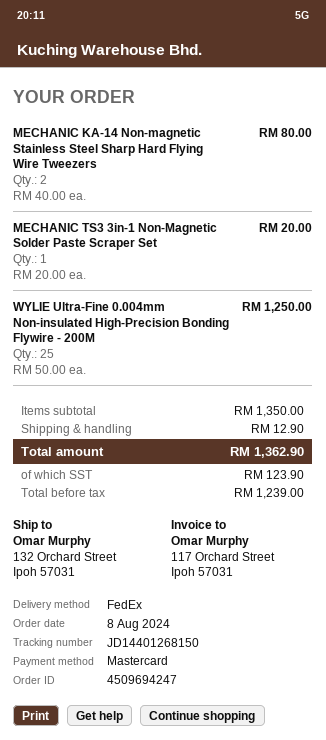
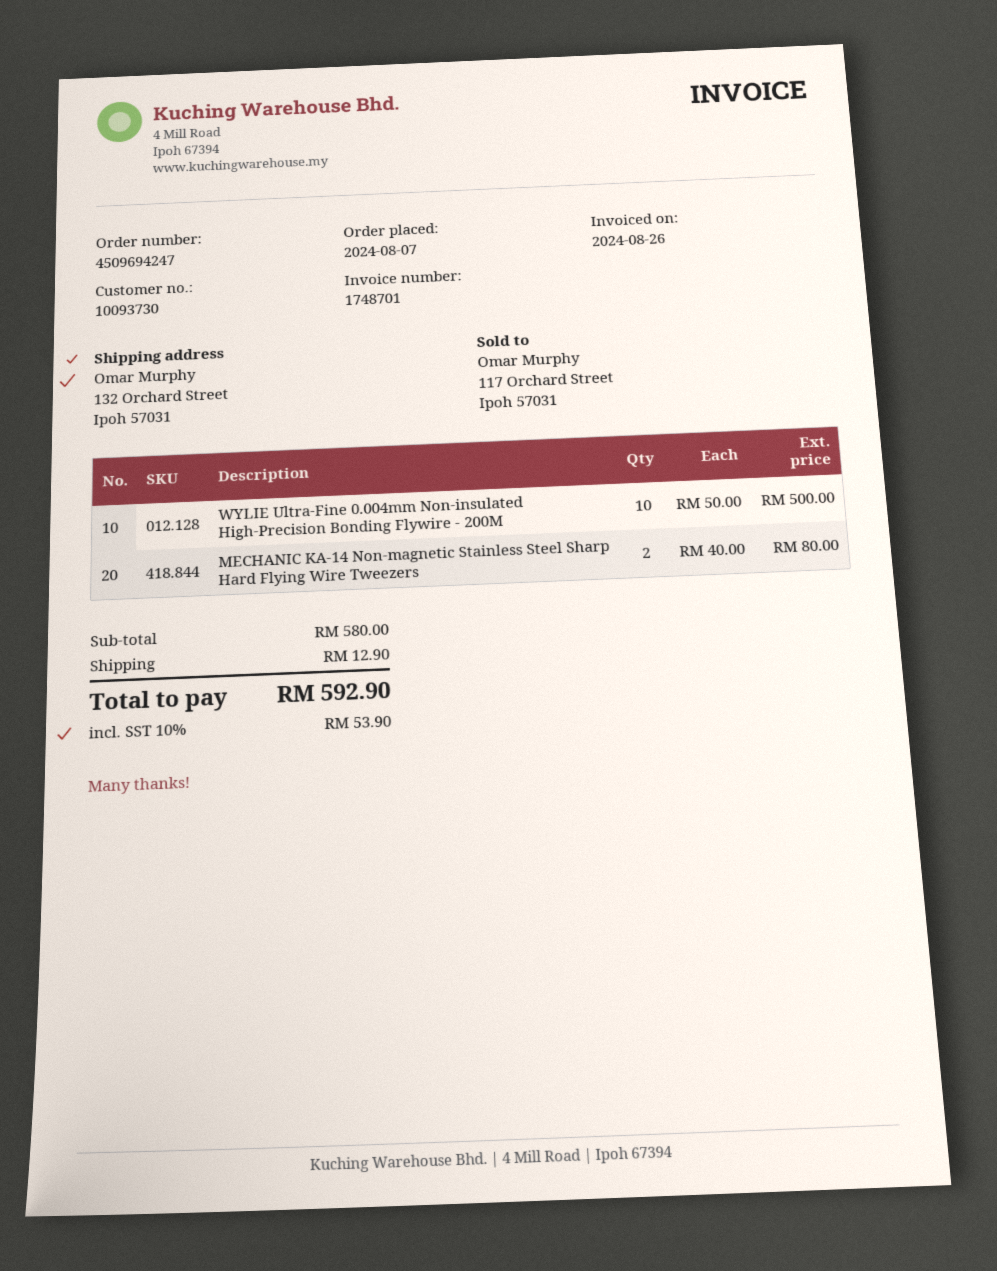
order date: 2024-08-08 -> 2024-08-07
MECHANIC TS3 3in-1 Non-Magnetic Solder Paste Scraper Set: 1 x 20.00 = 20.00 -> none
WYLIE Ultra-Fine 0.004mm Non-insulated High-Precision Bonding Flywire - 200M: 25 x 50.00 = 1250.00 -> 10 x 50.00 = 500.00
subtotal: 1350.00 -> 580.00
tax: 123.90 -> 53.90
total: 1362.90 -> 592.90

